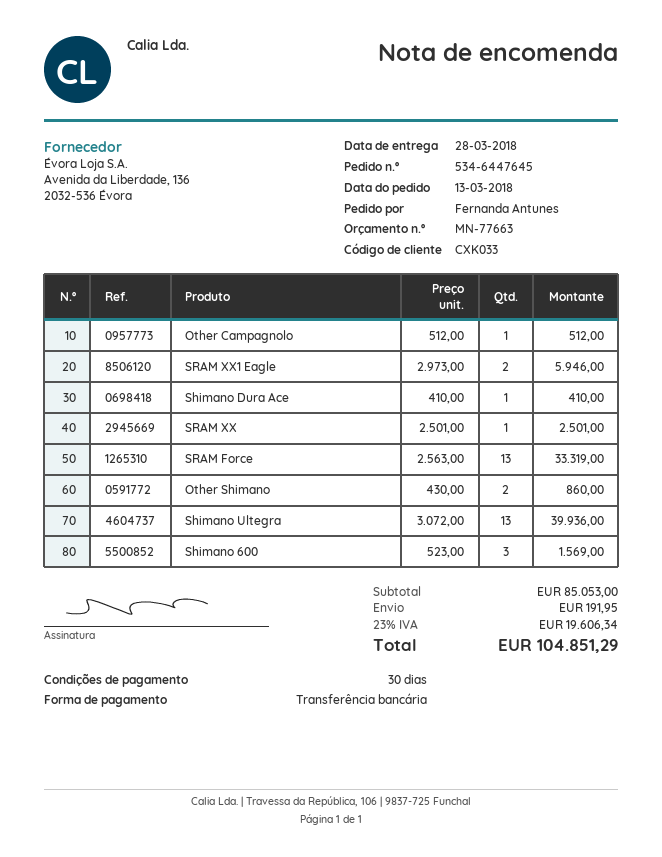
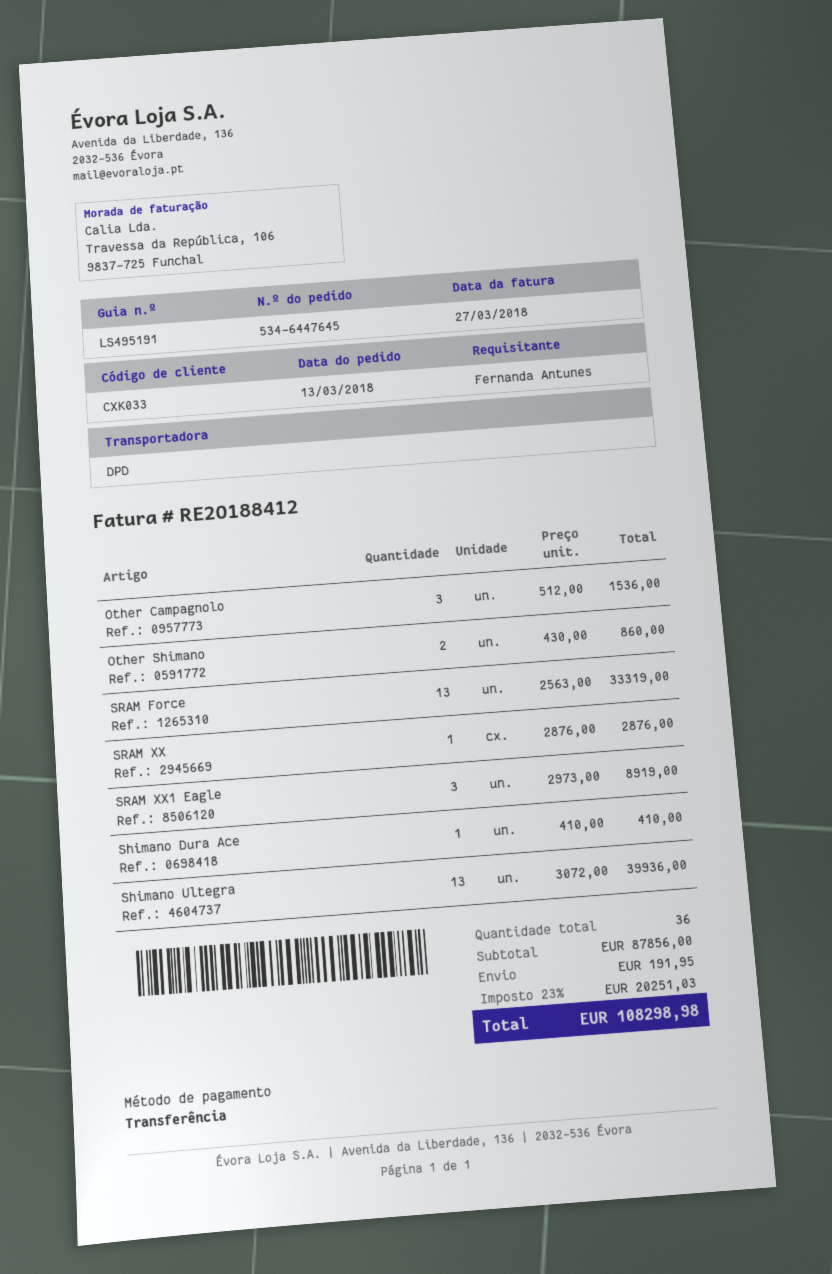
Other Campagnolo: 1 x 512.00 = 512.00 -> 3 x 512.00 = 1536.00
SRAM XX1 Eagle: 2 x 2973.00 = 5946.00 -> 3 x 2973.00 = 8919.00
SRAM XX: 1 x 2501.00 = 2501.00 -> 1 x 2876.00 = 2876.00
Shimano 600: 3 x 523.00 = 1569.00 -> none
subtotal: 85053.00 -> 87856.00
tax: 23% = 19606.34 -> 23% = 20251.03
total: 104851.29 -> 108298.98

